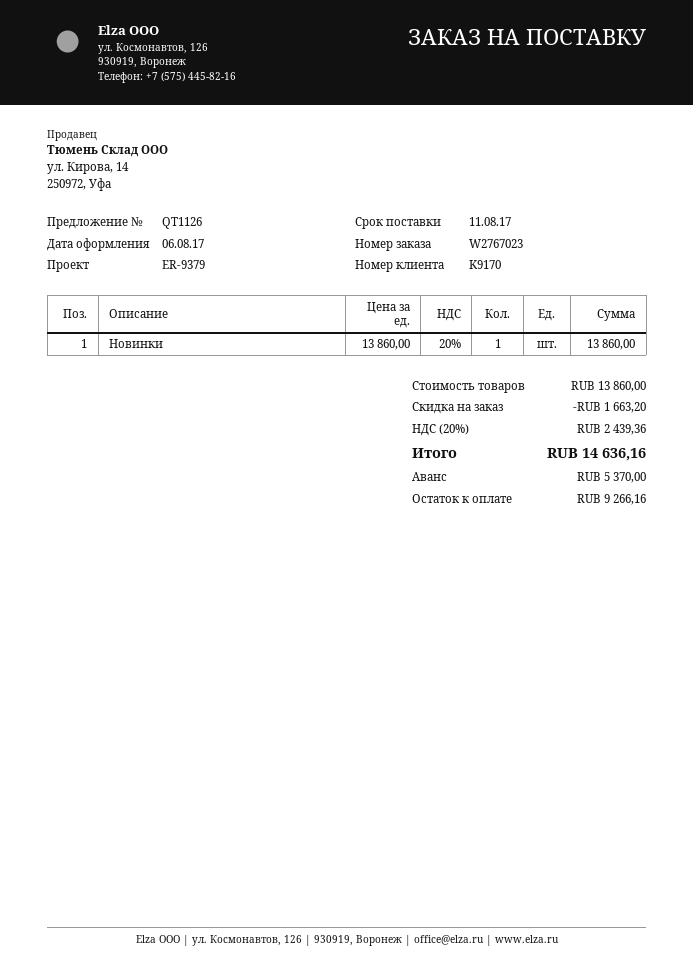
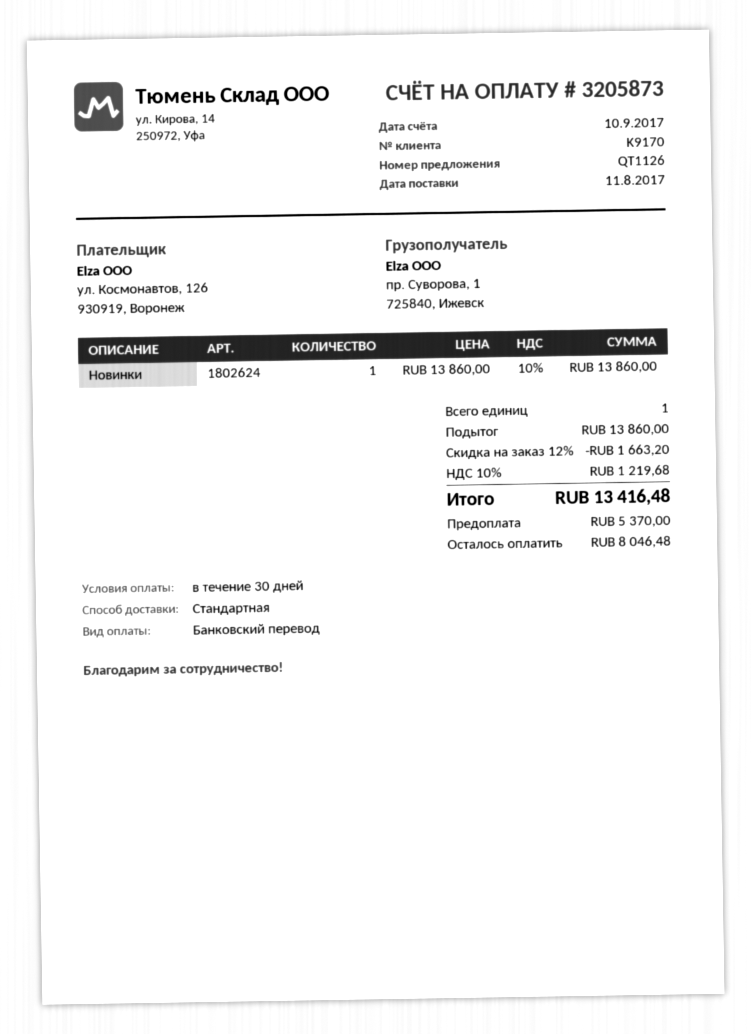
tax: 20% = 2439.36 -> 10% = 1219.68
total: 14636.16 -> 13416.48
balance: 9266.16 -> 8046.48

